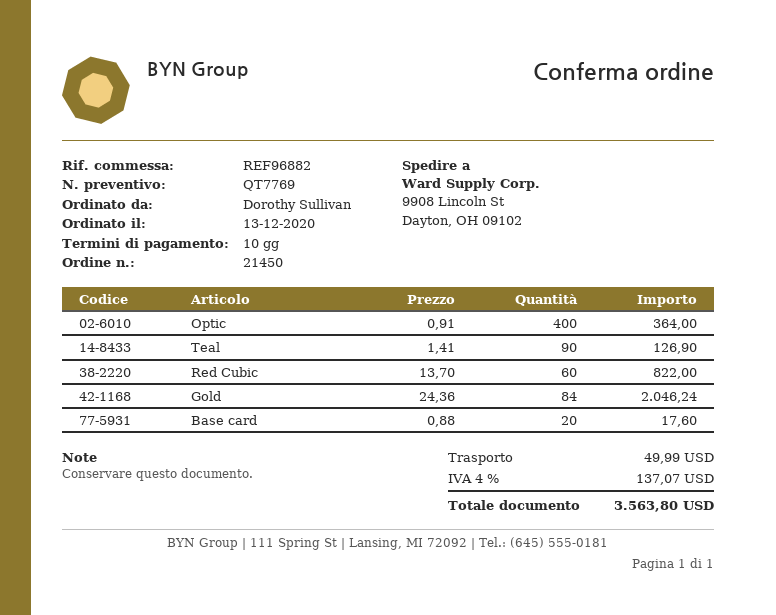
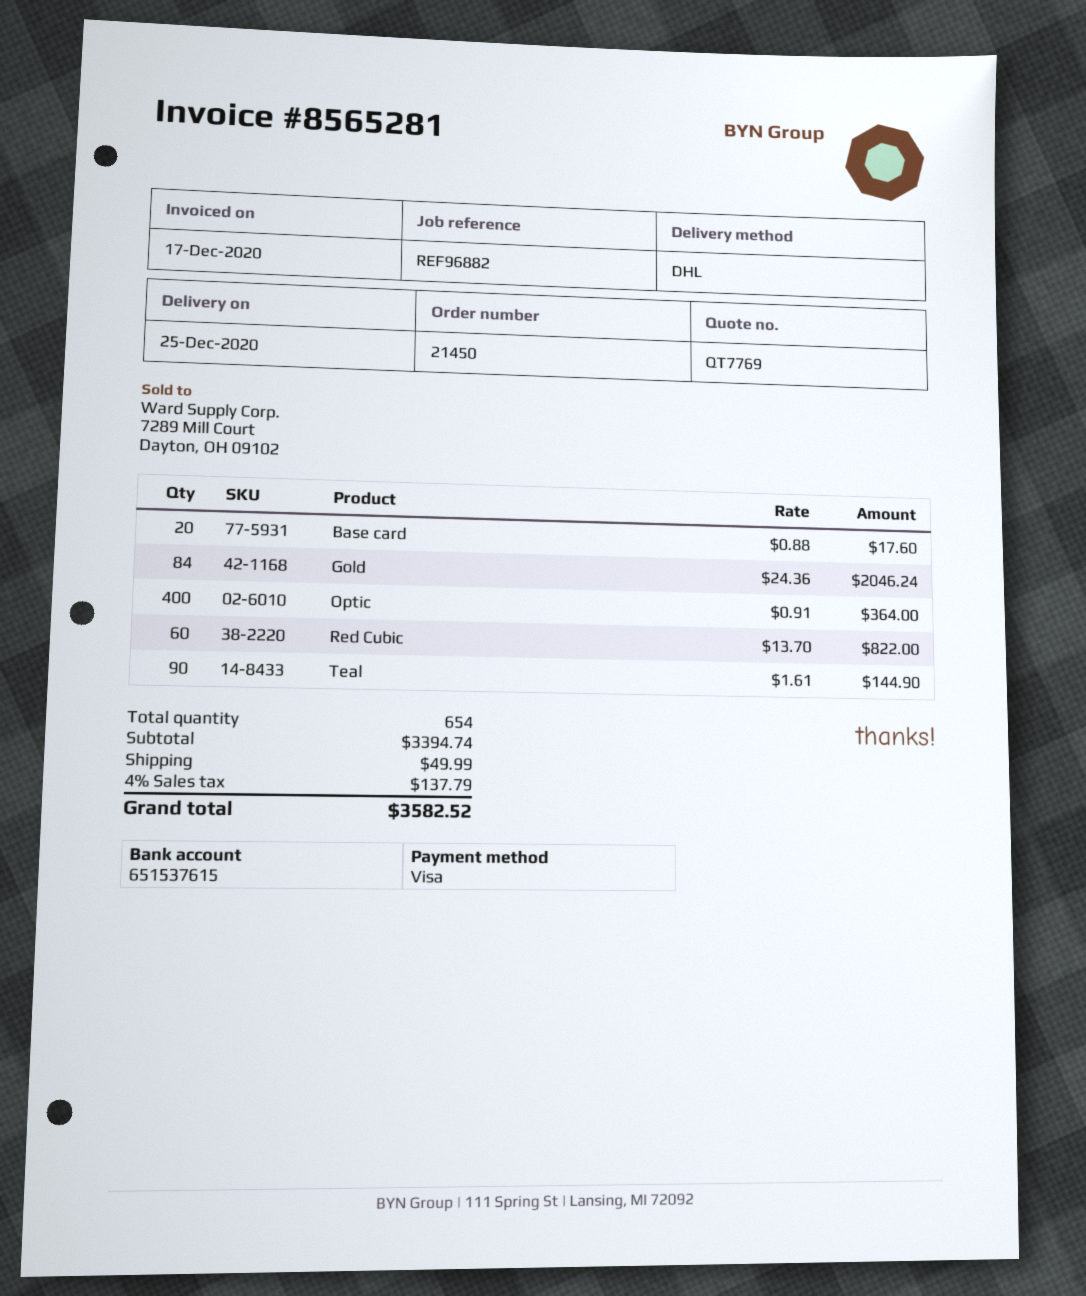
Teal: 90 x 1.41 = 126.90 -> 90 x 1.61 = 144.90
tax: 4% = 137.07 -> 4% = 137.79
total: 3563.80 -> 3582.52

